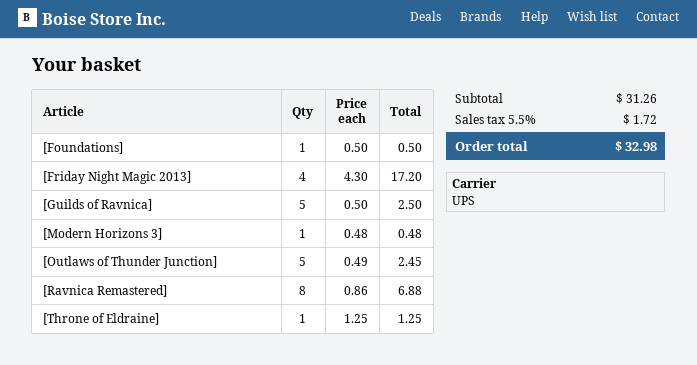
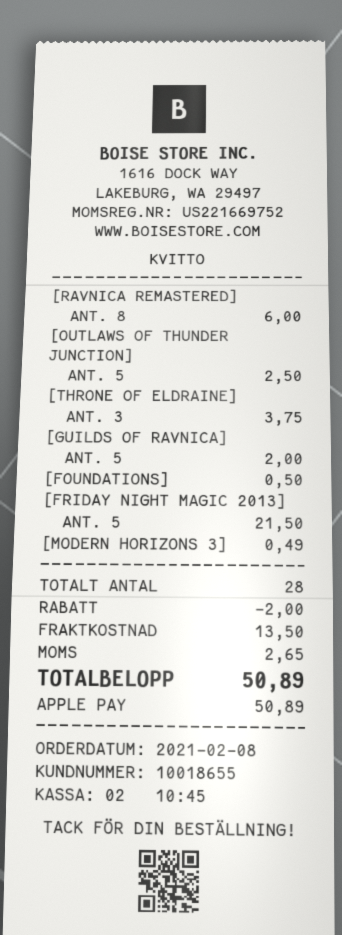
[Friday Night Magic 2013]: 4 for 17.20 -> 5 for 21.50
[Guilds of Ravnica]: 5 for 2.50 -> 5 for 2.00
[Modern Horizons 3]: 1 for 0.48 -> 1 for 0.49
[Outlaws of Thunder Junction]: 5 for 2.45 -> 5 for 2.50
[Ravnica Remastered]: 8 for 6.88 -> 8 for 6.00
[Throne of Eldraine]: 1 for 1.25 -> 3 for 3.75
discount: none -> 2.00
shipping: none -> 13.50
tax: 1.72 -> 2.65
total: 32.98 -> 50.89

